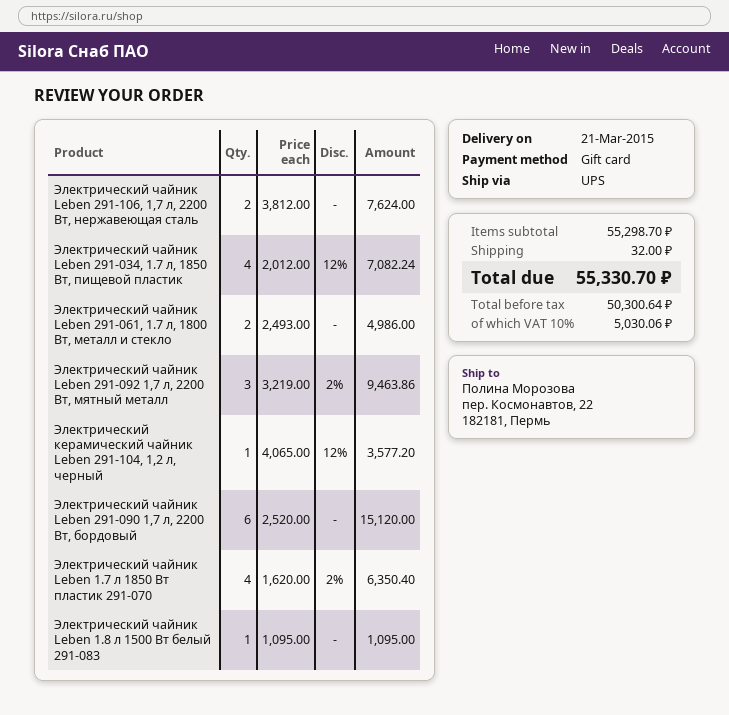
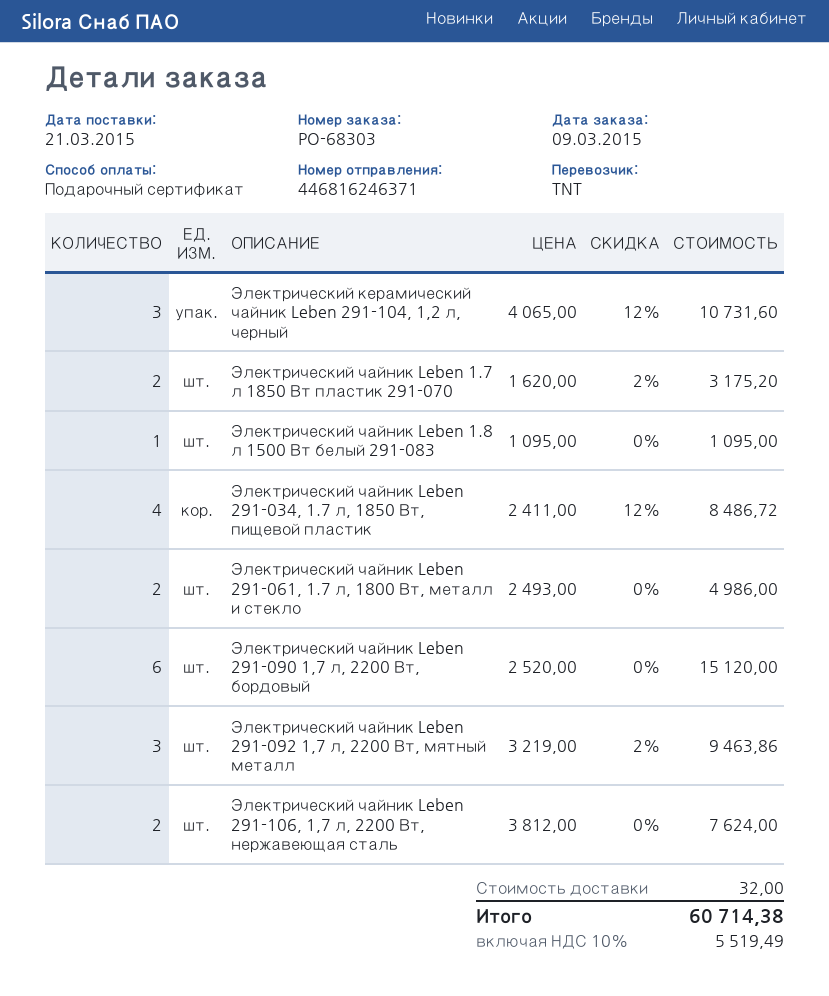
shipping method: UPS -> TNT
Электрический чайник Leben 291-034, 1.7 л, 1850 Вт, пищевой пластик: 4 x 2012.00 - 12% = 7082.24 -> 4 x 2411.00 - 12% = 8486.72
Электрический керамический чайник Leben 291-104, 1,2 л, черный: 1 x 4065.00 - 12% = 3577.20 -> 3 x 4065.00 - 12% = 10731.60
Электрический чайник Leben 1.7 л 1850 Вт пластик 291-070: 4 x 1620.00 - 2% = 6350.40 -> 2 x 1620.00 - 2% = 3175.20
tax: 10% = 5030.06 -> 10% = 5519.49
total: 55330.70 -> 60714.38

